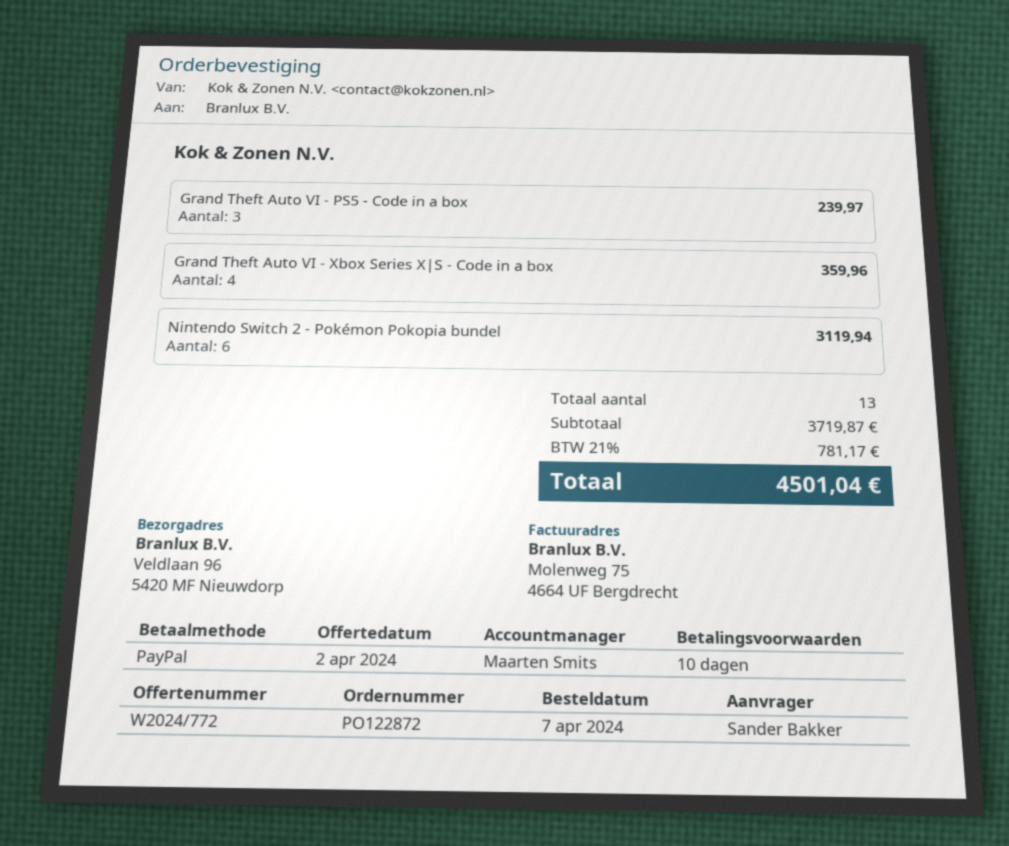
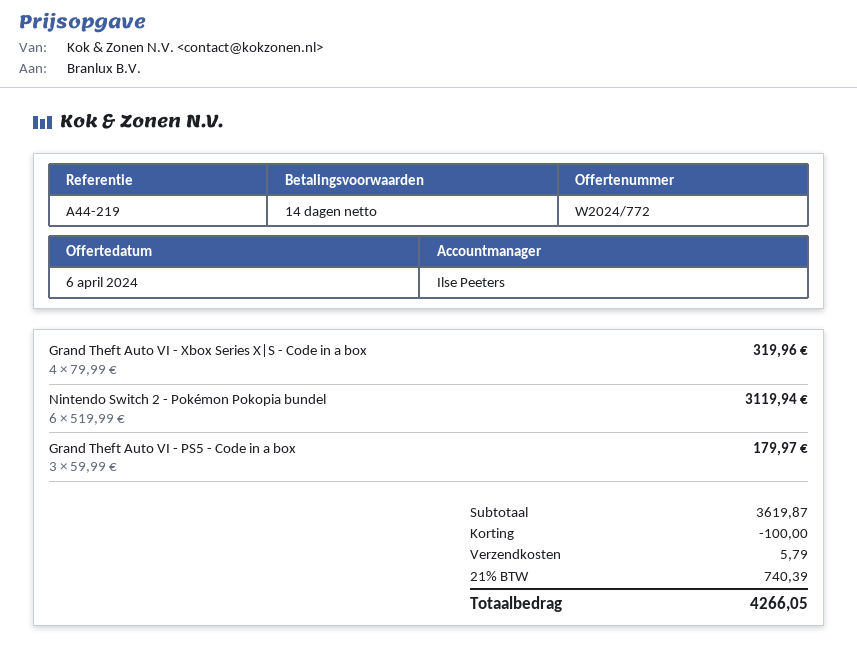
quote date: 2024-04-02 -> 2024-04-06
payment terms: 10 days -> 14 days
sales rep: Maarten Smits -> Ilse Peeters
Grand Theft Auto VI - PS5 - Code in a box: 3 for 239.97 -> 3 for 179.97
Grand Theft Auto VI - Xbox Series X|S - Code in a box: 4 for 359.96 -> 4 for 319.96
subtotal: 3719.87 -> 3619.87
discount: none -> 100.00
shipping: none -> 5.79
tax: 21% = 781.17 -> 21% = 740.39
total: 4501.04 -> 4266.05

